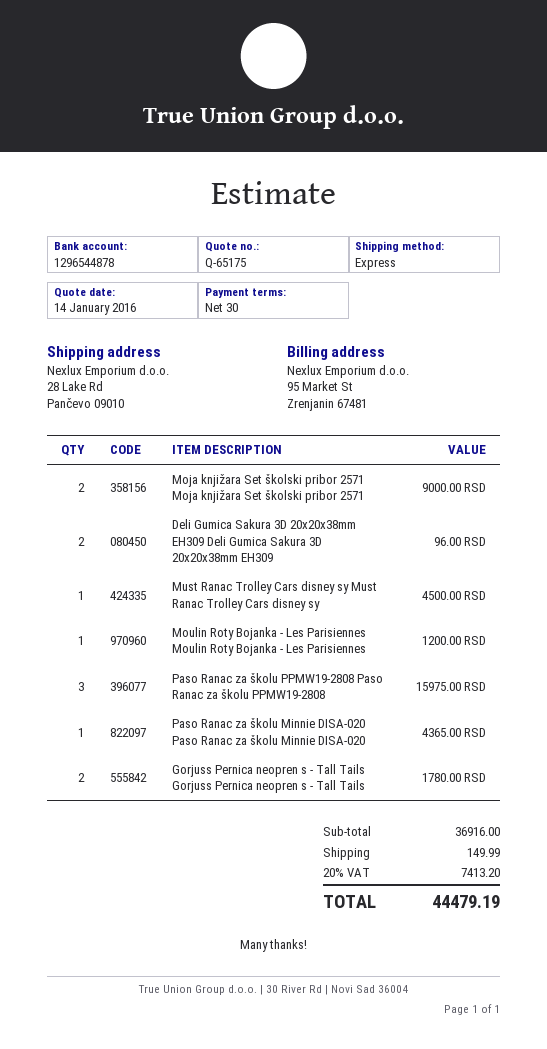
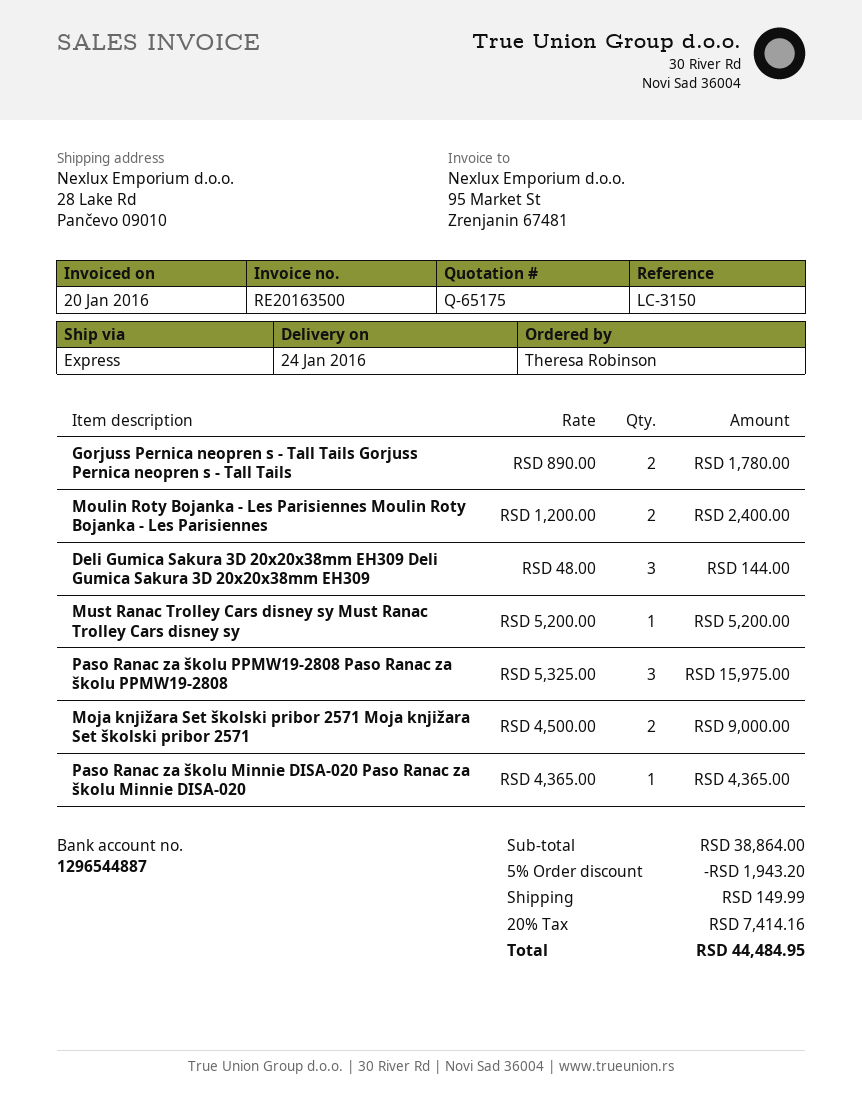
bank account: 1296544878 -> 1296544887
Deli Gumica Sakura 3D 20x20x38mm EH309 Deli Gumica Sakura 3D 20x20x38mm EH309: 2 for 96.00 -> 3 for 144.00
Must Ranac Trolley Cars disney sy Must Ranac Trolley Cars disney sy: 1 for 4500.00 -> 1 for 5200.00
Moulin Roty Bojanka - Les Parisiennes Moulin Roty Bojanka - Les Parisiennes: 1 for 1200.00 -> 2 for 2400.00
subtotal: 36916.00 -> 38864.00
discount: none -> 5% = 1943.20
tax: 20% = 7413.20 -> 20% = 7414.16
total: 44479.19 -> 44484.95

